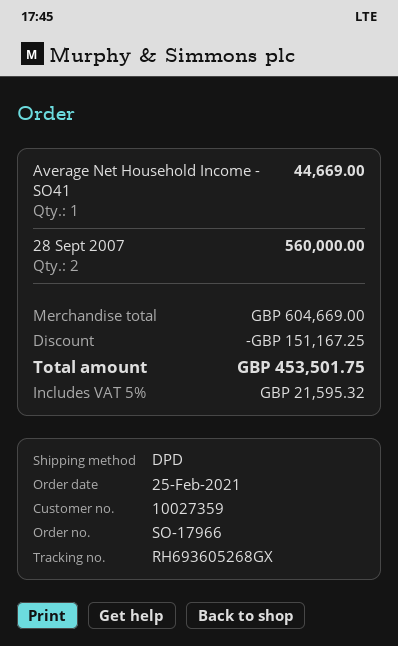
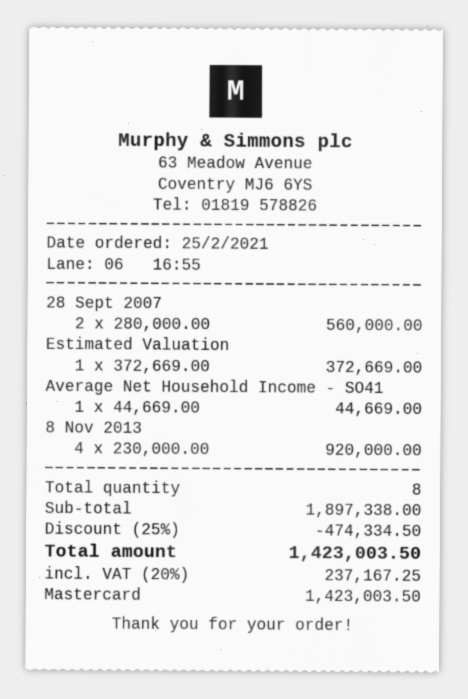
Estimated Valuation: none -> 1 for 372669.00
8 Nov 2013: none -> 4 for 920000.00
subtotal: 604669.00 -> 1897338.00
discount: 151167.25 -> 474334.50
tax: 5% = 21595.32 -> 20% = 237167.25
total: 453501.75 -> 1423003.50

